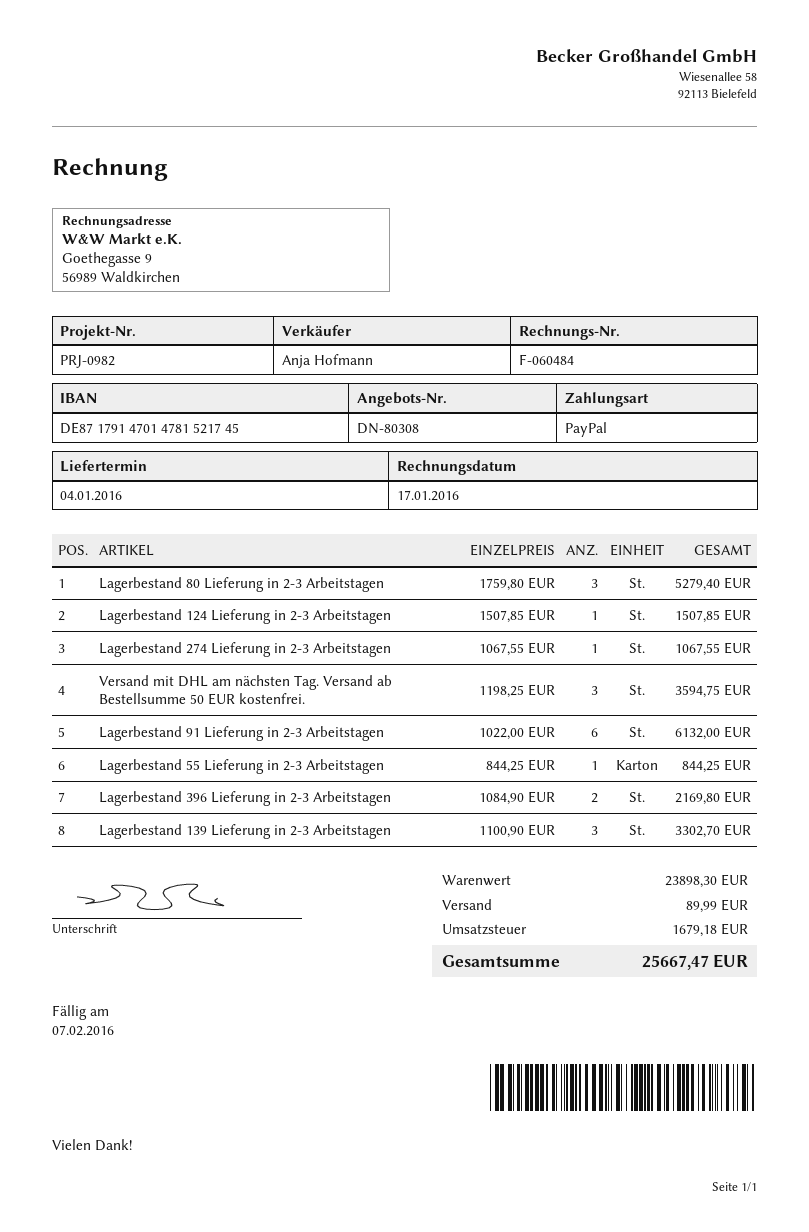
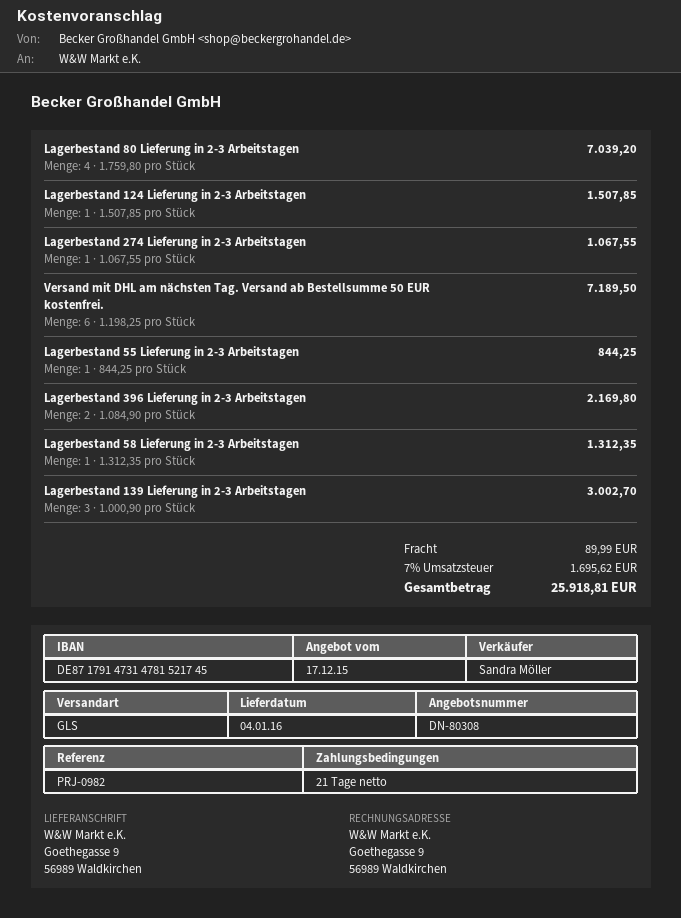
sales rep: Anja Hofmann -> Sandra Möller
bank account: DE87179147014781521745 -> DE87179147314781521745
Lagerbestand 80 Lieferung in 2-3 Arbeitstagen: 3 x 1759.80 = 5279.40 -> 4 x 1759.80 = 7039.20
Versand mit DHL am nächsten Tag. Versand ab Bestellsumme 50 EUR kostenfrei.: 3 x 1198.25 = 3594.75 -> 6 x 1198.25 = 7189.50
Lagerbestand 91 Lieferung in 2-3 Arbeitstagen: 6 x 1022.00 = 6132.00 -> none
Lagerbestand 139 Lieferung in 2-3 Arbeitstagen: 3 x 1100.90 = 3302.70 -> 3 x 1000.90 = 3002.70
Lagerbestand 58 Lieferung in 2-3 Arbeitstagen: none -> 1 x 1312.35 = 1312.35
tax: 1679.18 -> 1695.62
total: 25667.47 -> 25918.81

